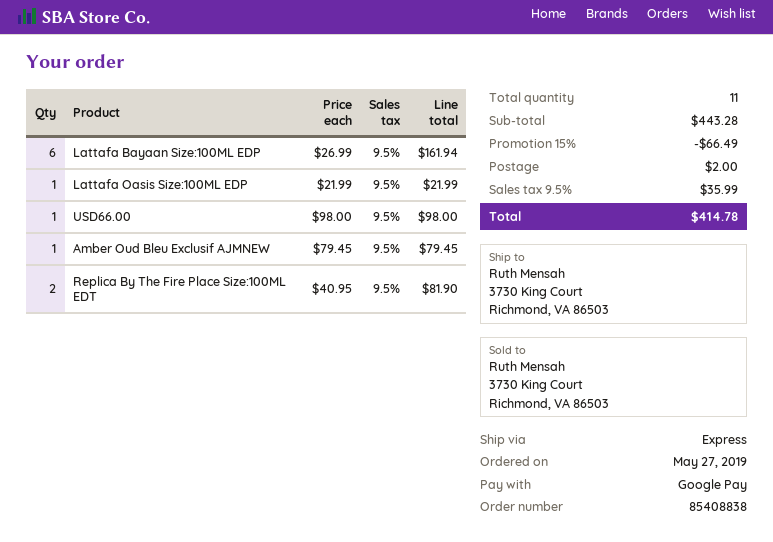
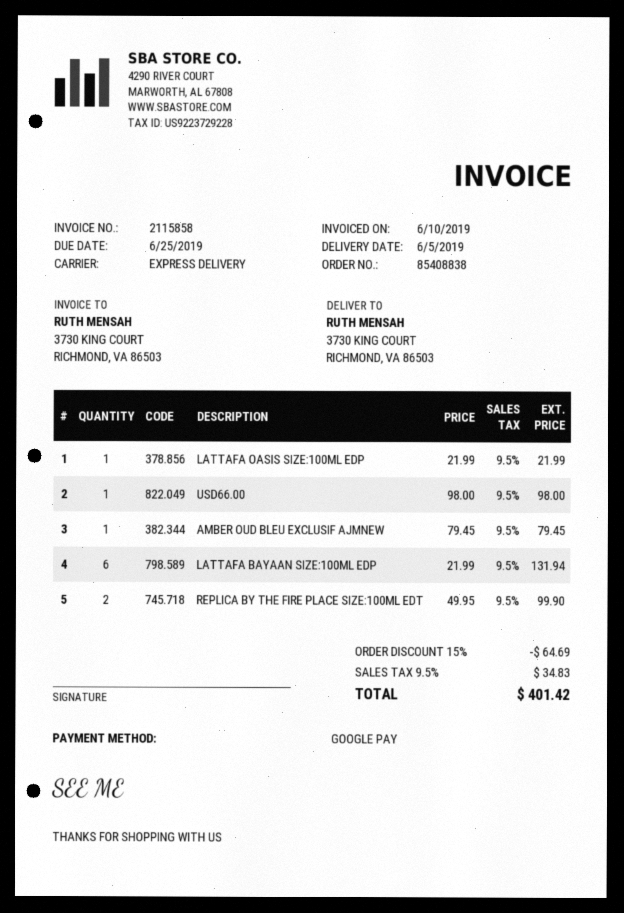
Lattafa Bayaan Size:100ML EDP: 6 x 26.99 = 161.94 -> 6 x 21.99 = 131.94
Replica By The Fire Place Size:100ML EDT: 2 x 40.95 = 81.90 -> 2 x 49.95 = 99.90
discount: 15% = 66.49 -> 15% = 64.69
shipping: 2.00 -> none
tax: 9.5% = 35.99 -> 9.5% = 34.83
total: 414.78 -> 401.42

